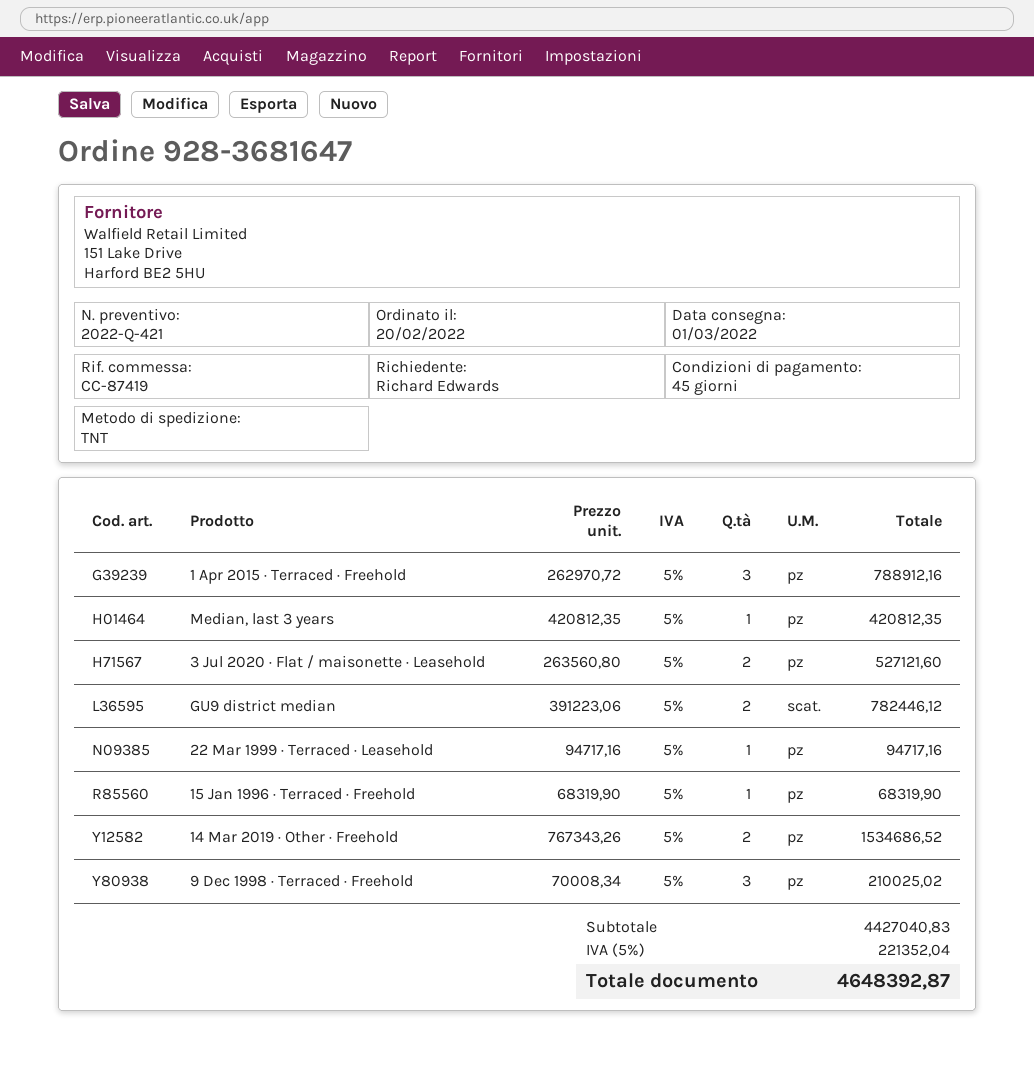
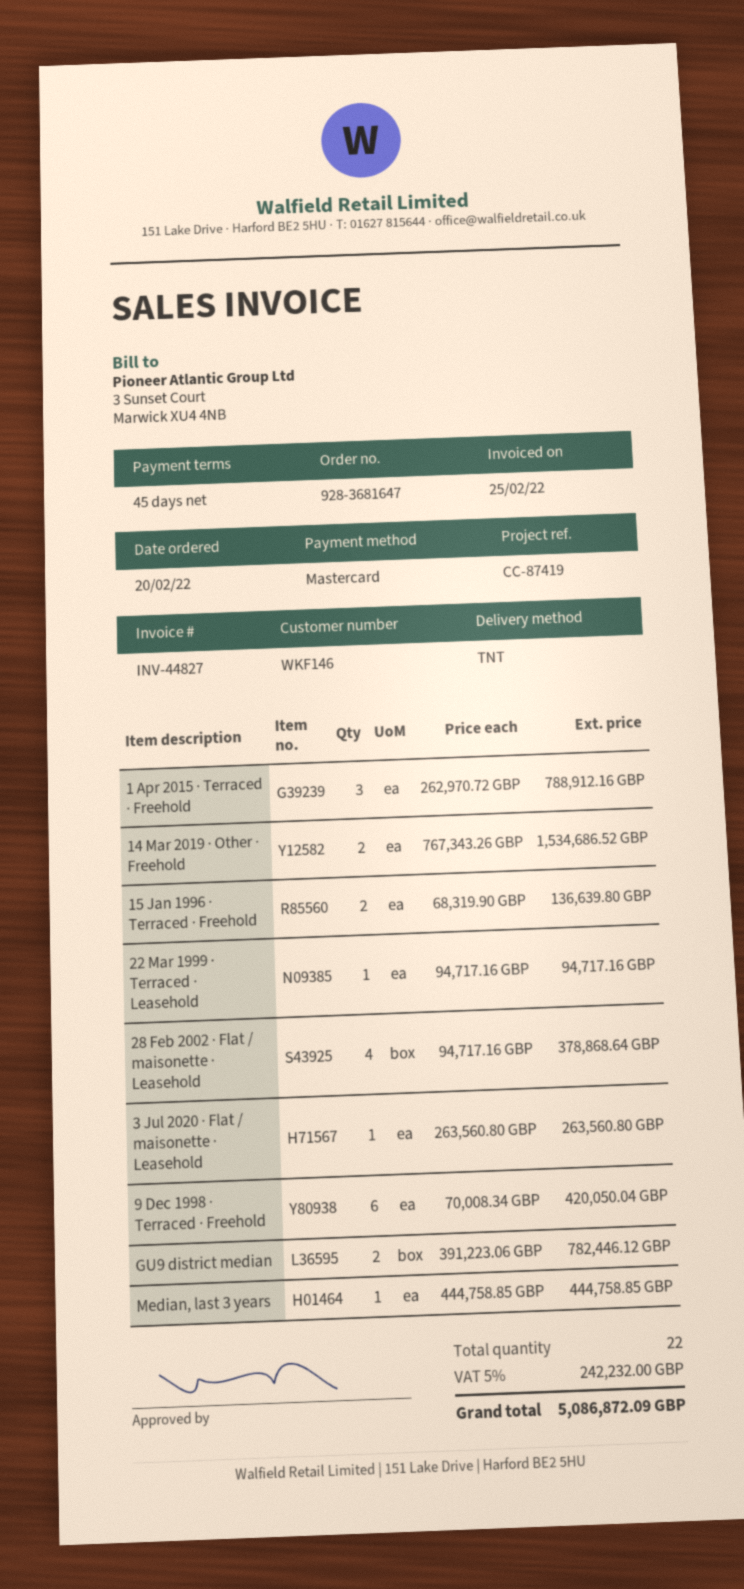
Median, last 3 years: 1 x 420812.35 = 420812.35 -> 1 x 444758.85 = 444758.85
3 Jul 2020 · Flat / maisonette · Leasehold: 2 x 263560.80 = 527121.60 -> 1 x 263560.80 = 263560.80
15 Jan 1996 · Terraced · Freehold: 1 x 68319.90 = 68319.90 -> 2 x 68319.90 = 136639.80
9 Dec 1998 · Terraced · Freehold: 3 x 70008.34 = 210025.02 -> 6 x 70008.34 = 420050.04
28 Feb 2002 · Flat / maisonette · Leasehold: none -> 4 x 94717.16 = 378868.64
tax: 5% = 221352.04 -> 5% = 242232.00
total: 4648392.87 -> 5086872.09

